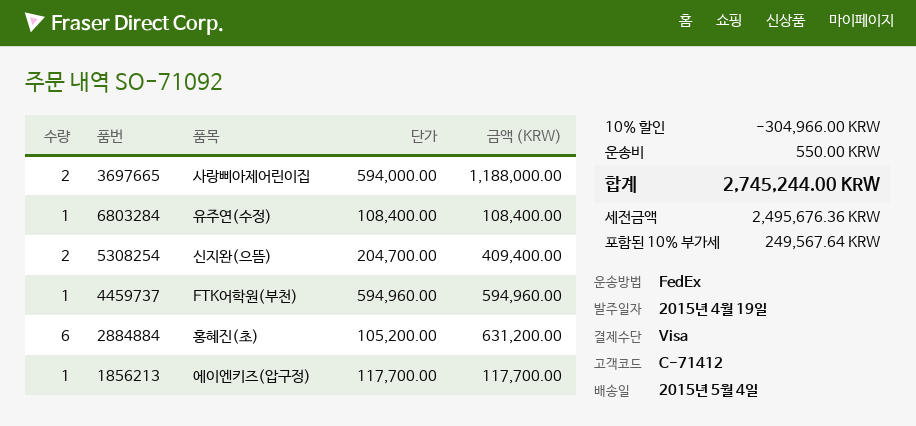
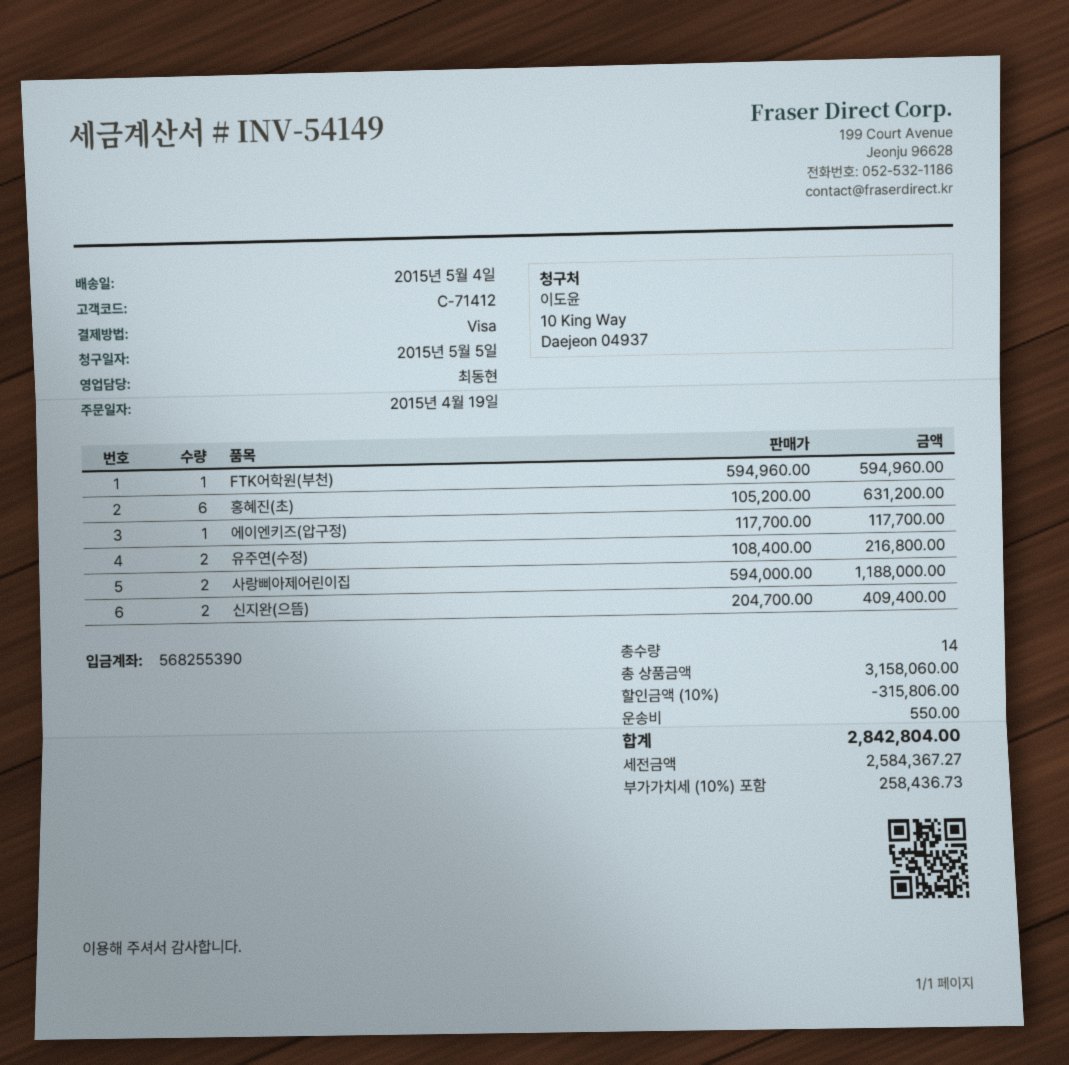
유주연(수정): 1 x 108400.00 = 108400.00 -> 2 x 108400.00 = 216800.00
discount: 10% = 304966.00 -> 10% = 315806.00
net: 2495676.36 -> 2584367.27
tax: 10% = 249567.64 -> 10% = 258436.73
total: 2745244.00 -> 2842804.00

